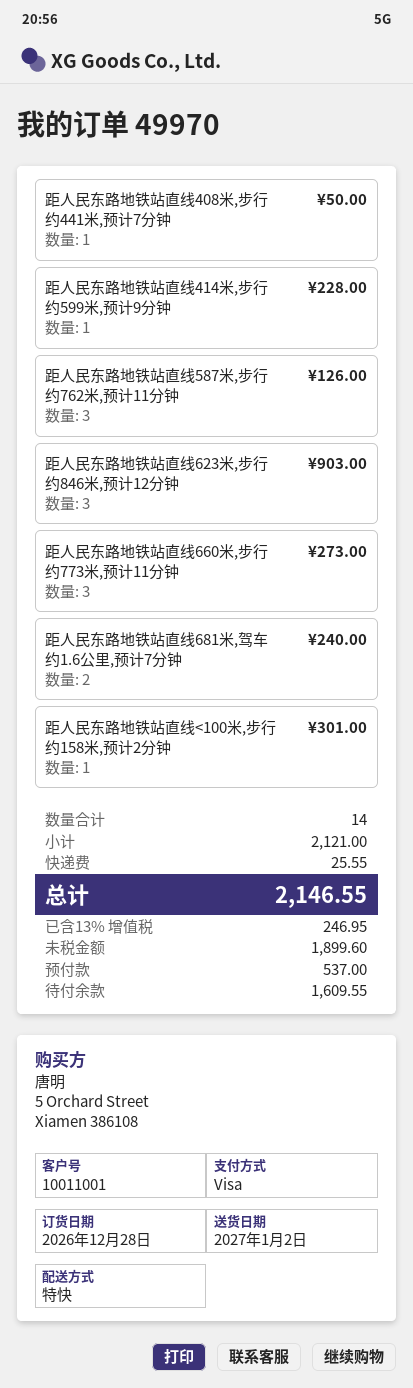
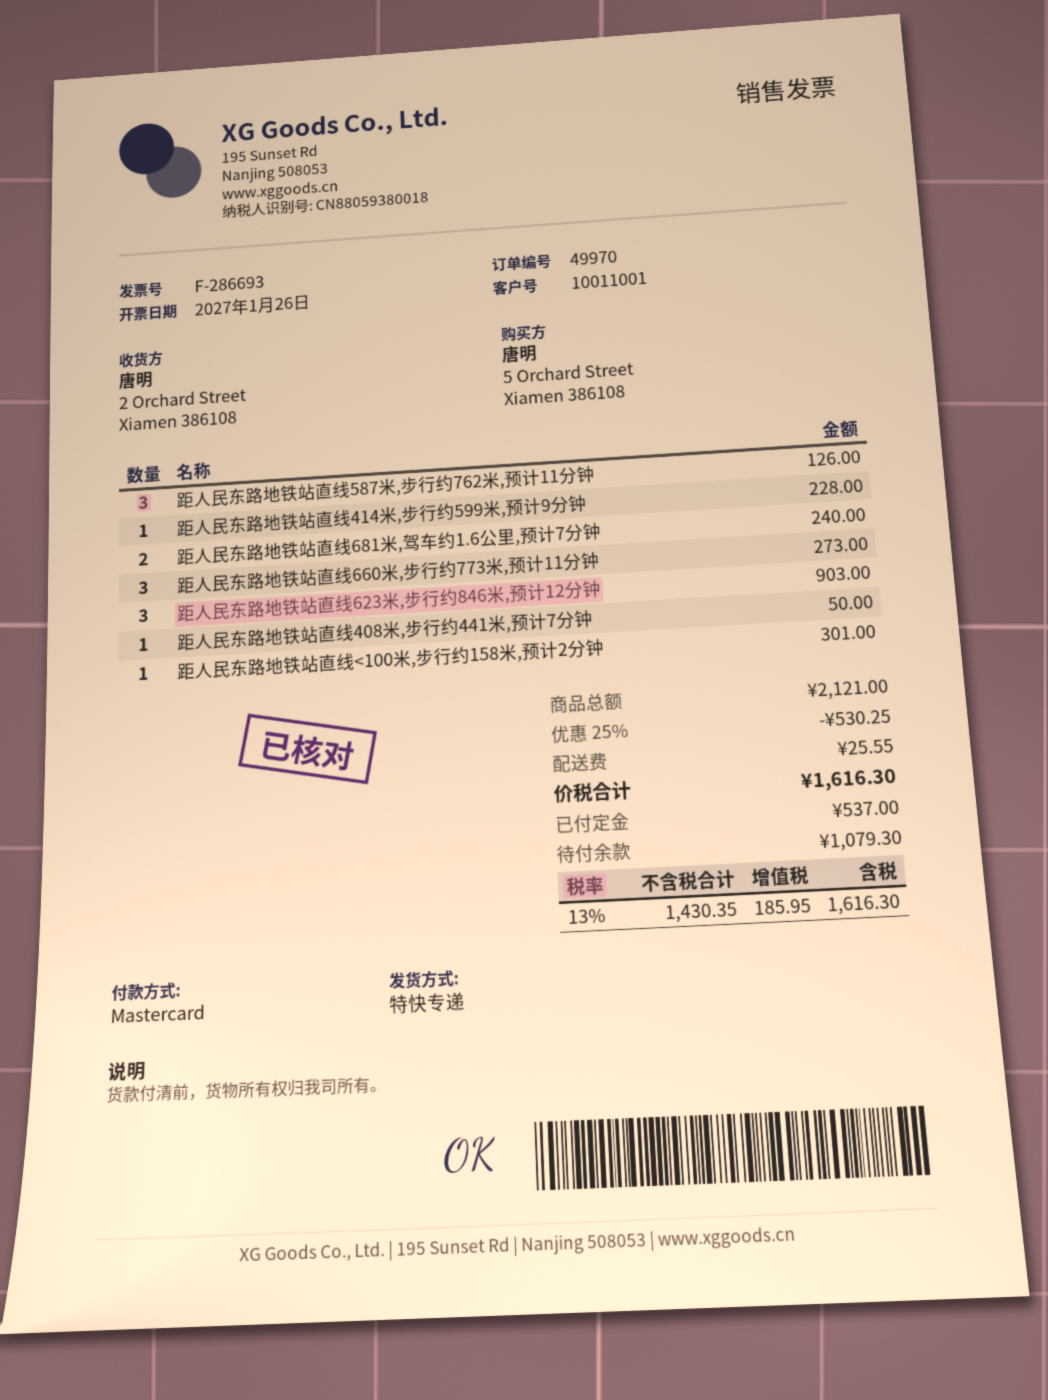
payment method: Visa -> Mastercard
discount: none -> 25% = 530.25
net: 1899.60 -> 1430.35
tax: 13% = 246.95 -> 13% = 185.95
total: 2146.55 -> 1616.30
balance: 1609.55 -> 1079.30

